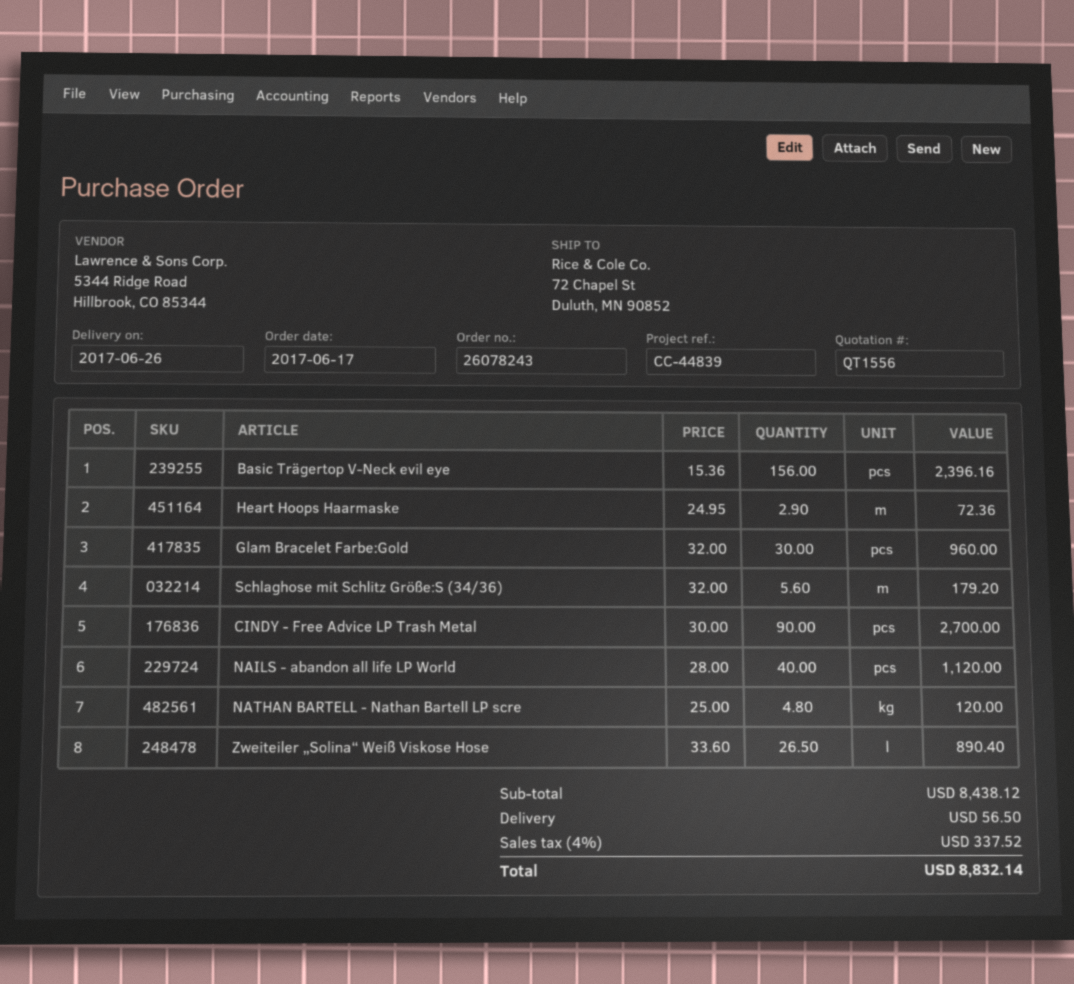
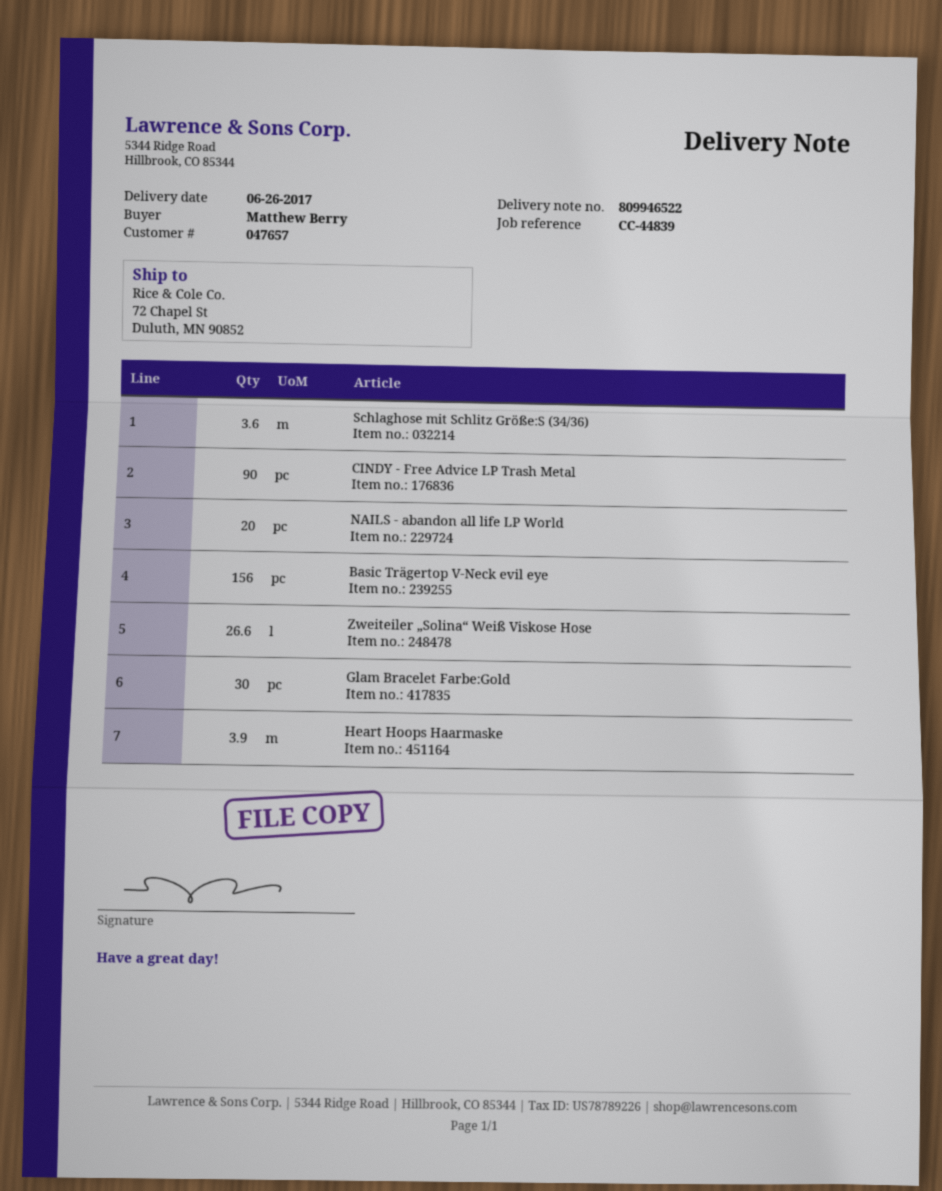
Heart Hoops Haarmaske: 2.9 -> 3.9
Schlaghose mit Schlitz Größe:S (34/36): 5.6 -> 3.6
NAILS - abandon all life LP World: 40 -> 20
NATHAN BARTELL - Nathan Bartell LP scre: 4.8 -> none
Zweiteiler „Solina“ Weiß Viskose Hose: 26.5 -> 26.6

